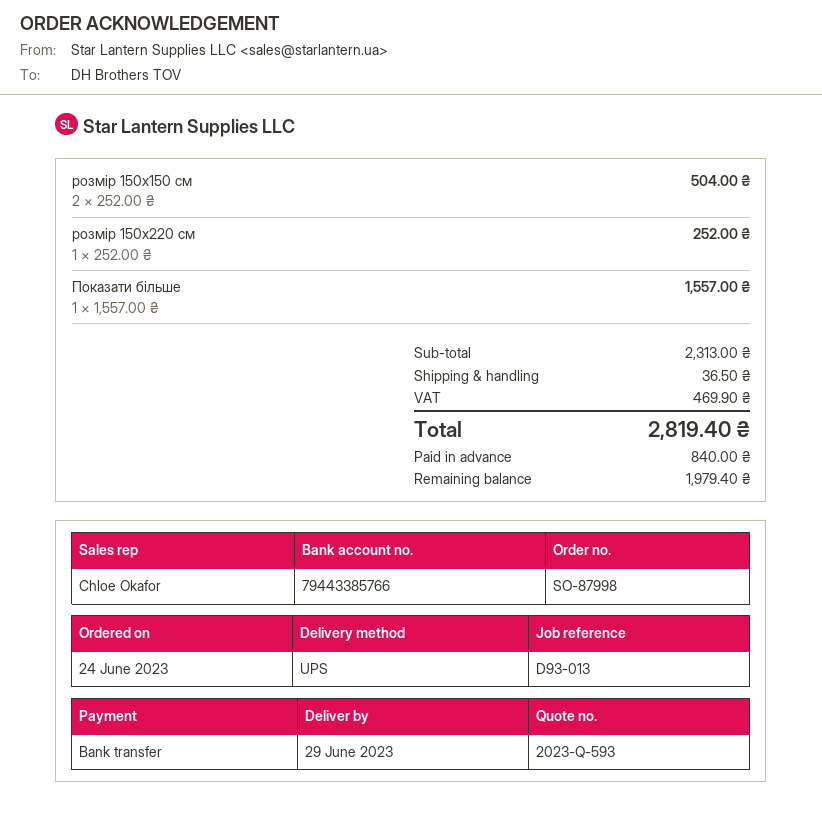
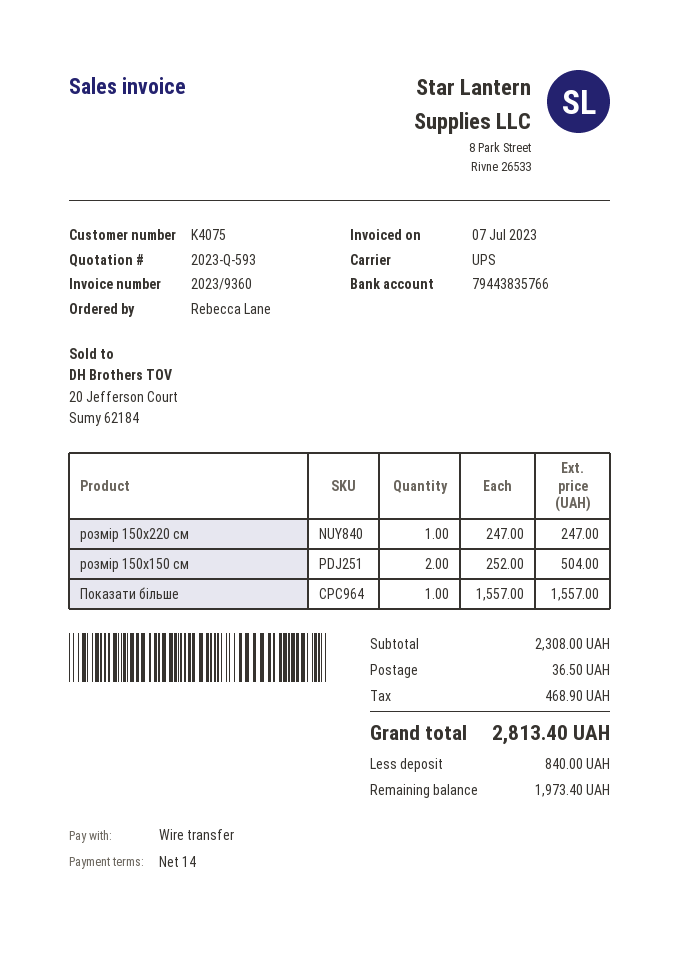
bank account: 79443385766 -> 79443835766
розмір 150х220 см: 1 x 252.00 = 252.00 -> 1 x 247.00 = 247.00
subtotal: 2313.00 -> 2308.00
tax: 469.90 -> 468.90
total: 2819.40 -> 2813.40
balance: 1979.40 -> 1973.40

